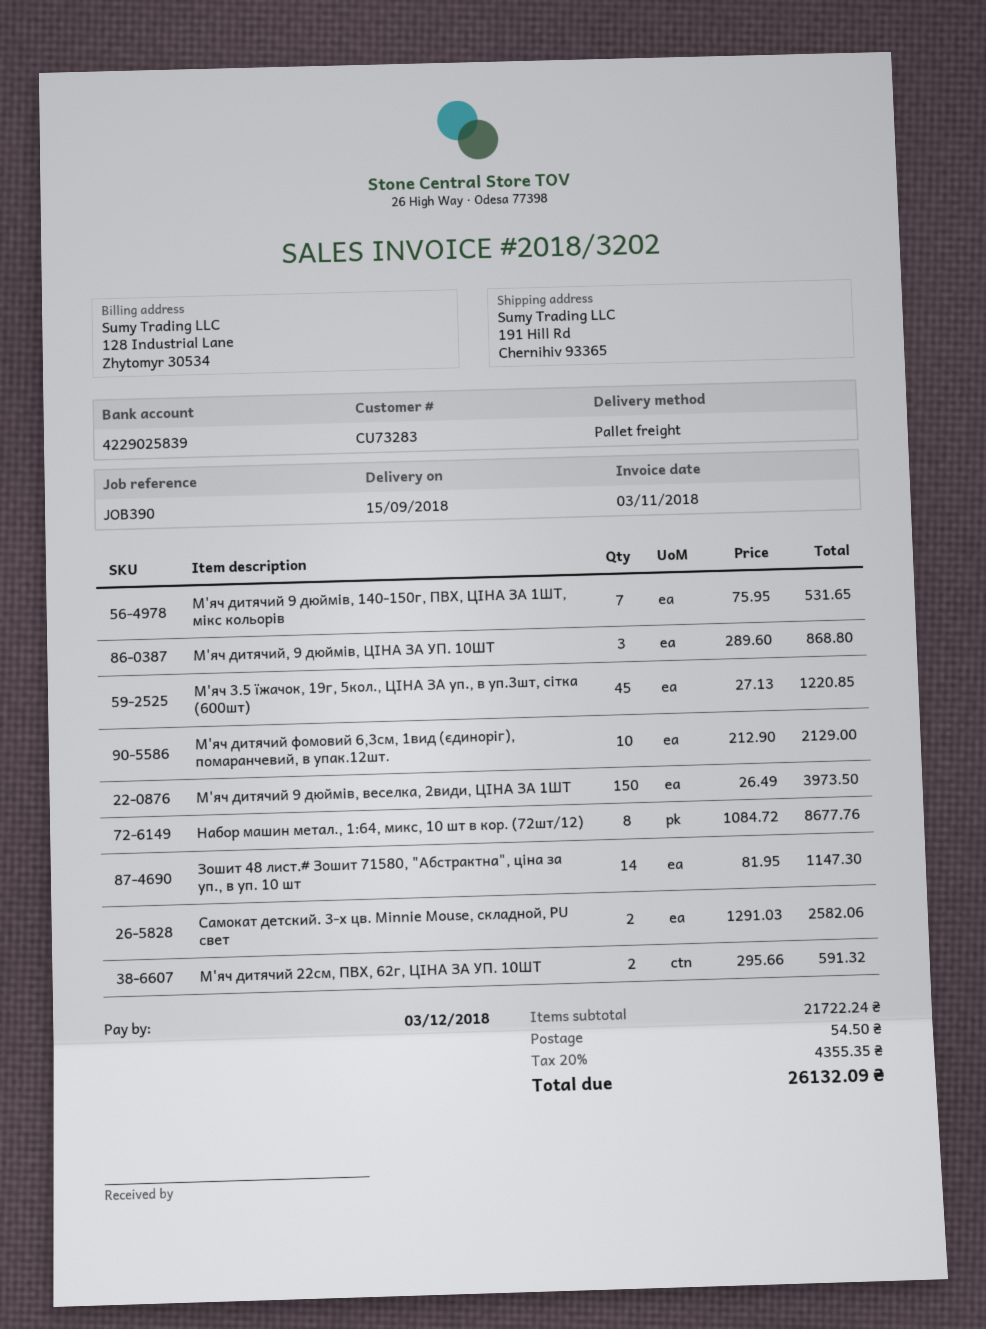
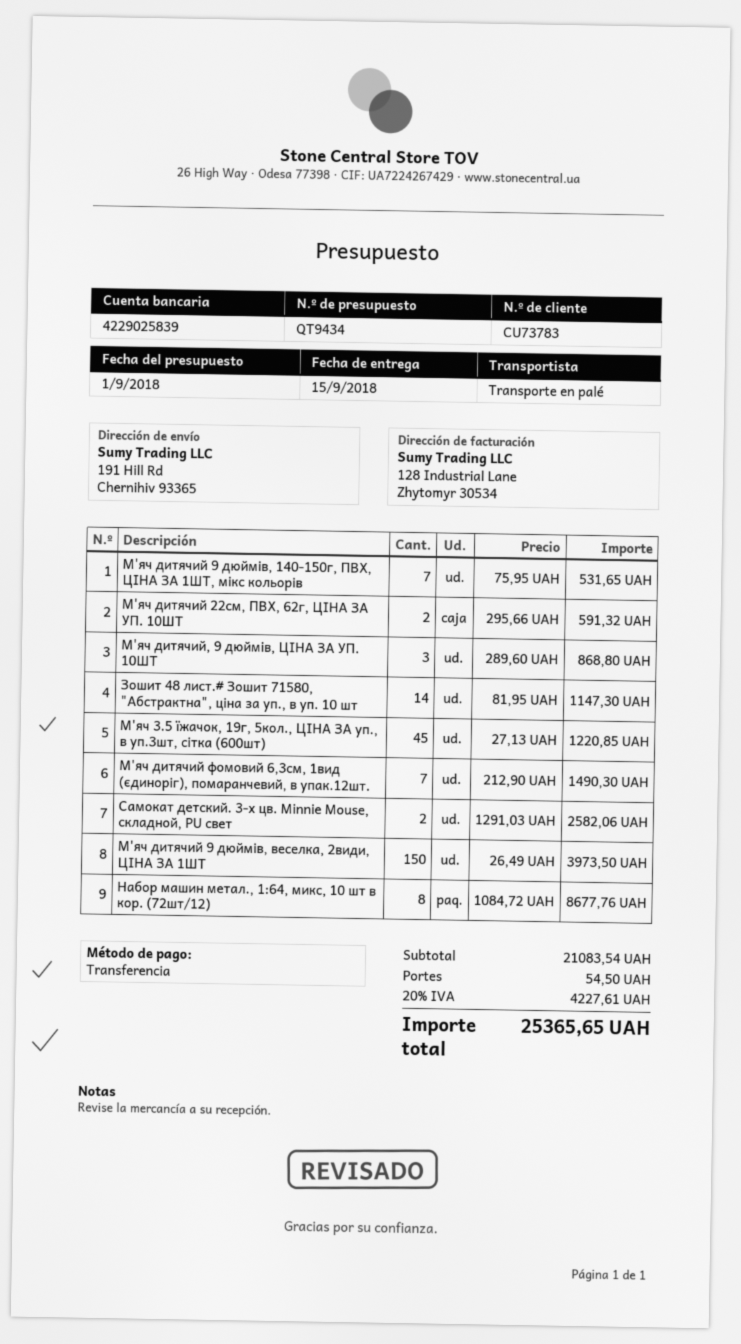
customer number: CU73283 -> CU73783
М'яч дитячий фомовий 6,3см, 1вид (єдиноріг), помаранчевий, в упак.12шт.: 10 x 212.90 = 2129.00 -> 7 x 212.90 = 1490.30
subtotal: 21722.24 -> 21083.54
tax: 20% = 4355.35 -> 20% = 4227.61
total: 26132.09 -> 25365.65

